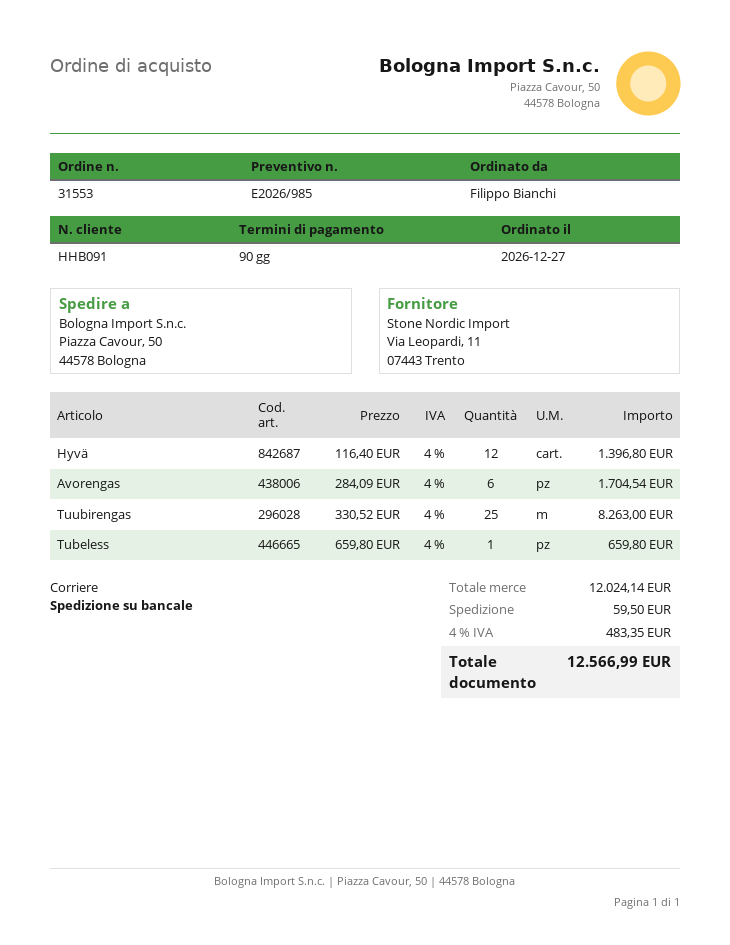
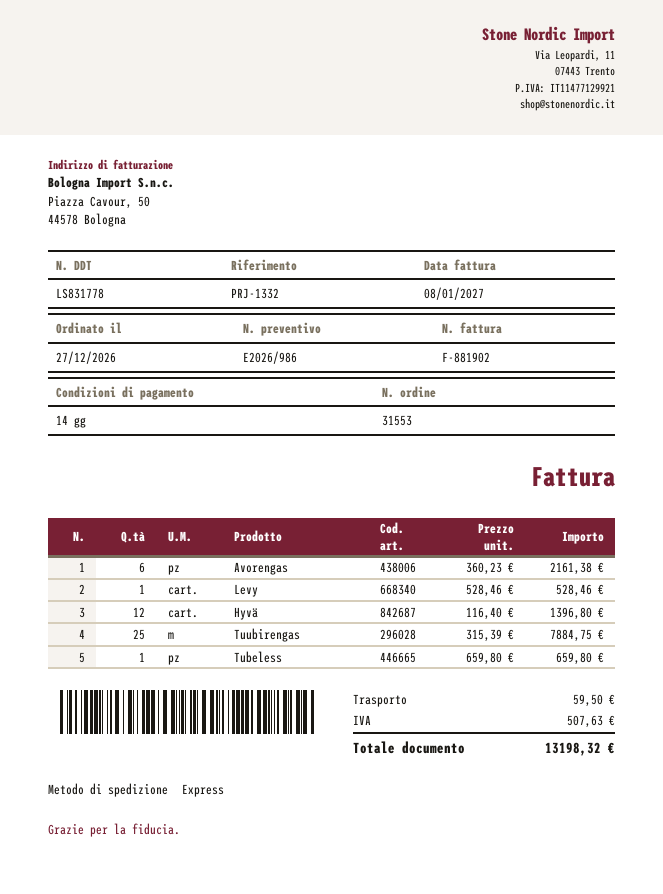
quote number: E2026/985 -> E2026/986
payment terms: 90 days -> 14 days
shipping method: pallet freight -> express
Avorengas: 6 x 284.09 = 1704.54 -> 6 x 360.23 = 2161.38
Tuubirengas: 25 x 330.52 = 8263.00 -> 25 x 315.39 = 7884.75
Levy: none -> 1 x 528.46 = 528.46
tax: 483.35 -> 507.63
total: 12566.99 -> 13198.32

